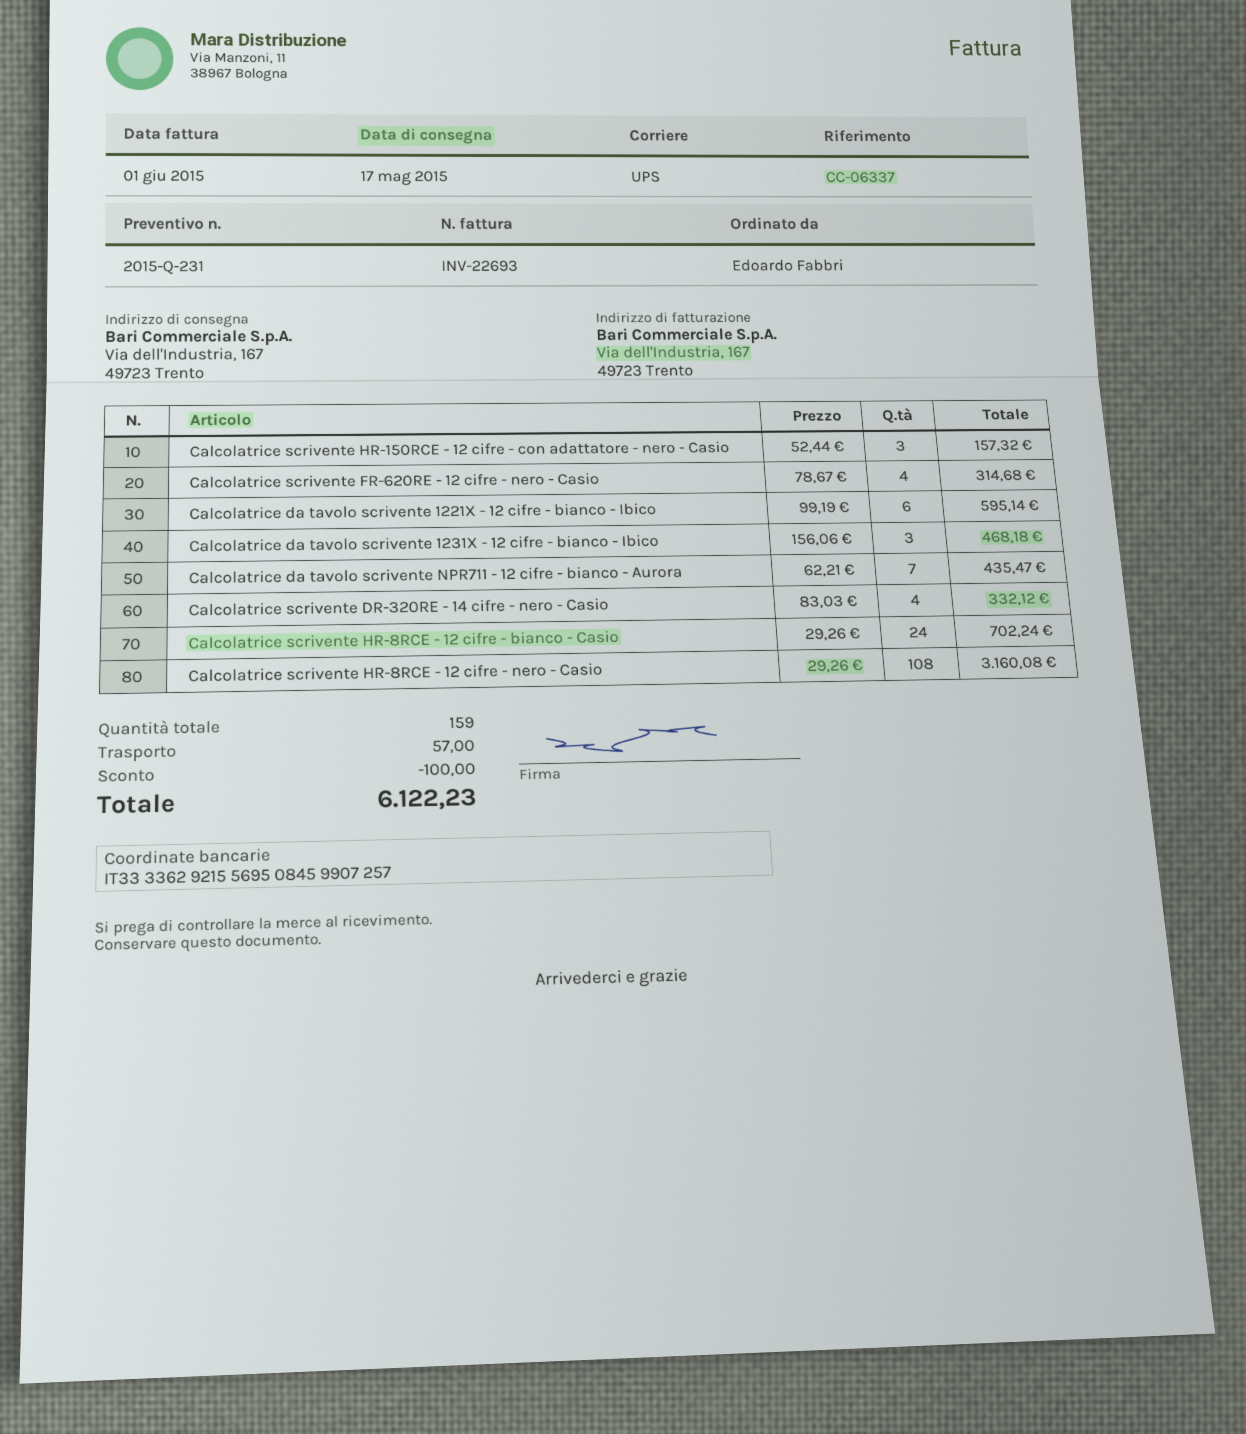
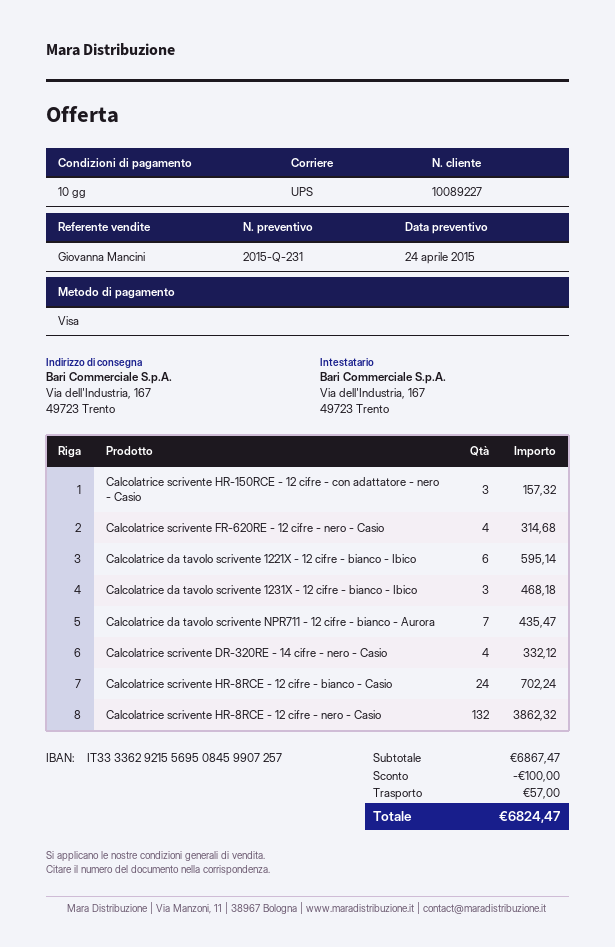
Calcolatrice scrivente HR-8RCE - 12 cifre - nero - Casio: 108 for 3160.08 -> 132 for 3862.32
total: 6122.23 -> 6824.47

